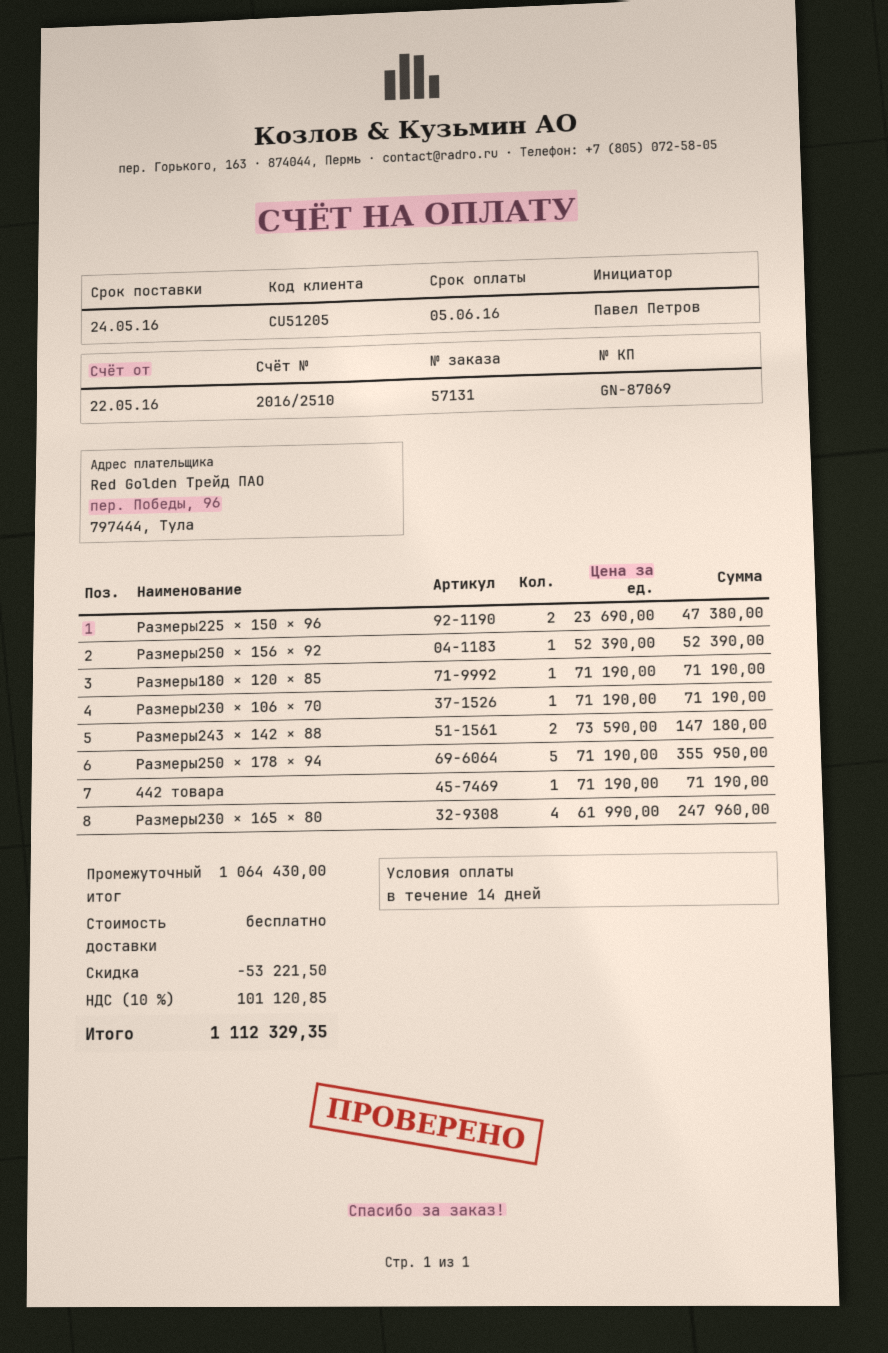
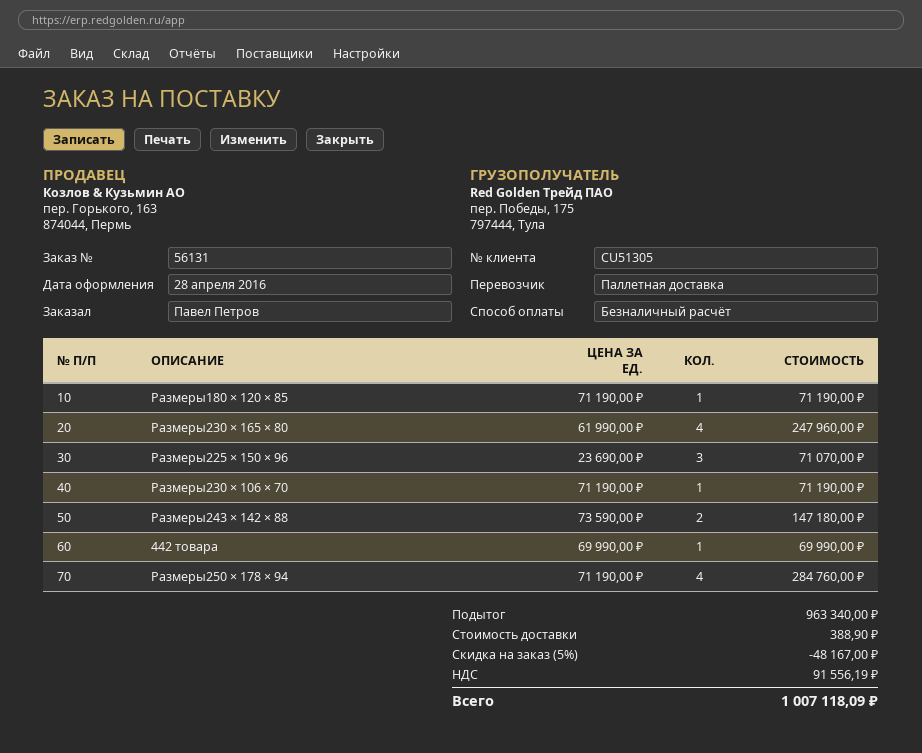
order number: 57131 -> 56131
customer number: CU51205 -> CU51305
Размеры225 × 150 × 96: 2 x 23690.00 = 47380.00 -> 3 x 23690.00 = 71070.00
Размеры250 × 156 × 92: 1 x 52390.00 = 52390.00 -> none
Размеры250 × 178 × 94: 5 x 71190.00 = 355950.00 -> 4 x 71190.00 = 284760.00
442 товара: 1 x 71190.00 = 71190.00 -> 1 x 69990.00 = 69990.00
subtotal: 1064430.00 -> 963340.00
discount: 53221.50 -> 48167.00
shipping: 0.00 -> 388.90
tax: 101120.85 -> 91556.19
total: 1112329.35 -> 1007118.09

